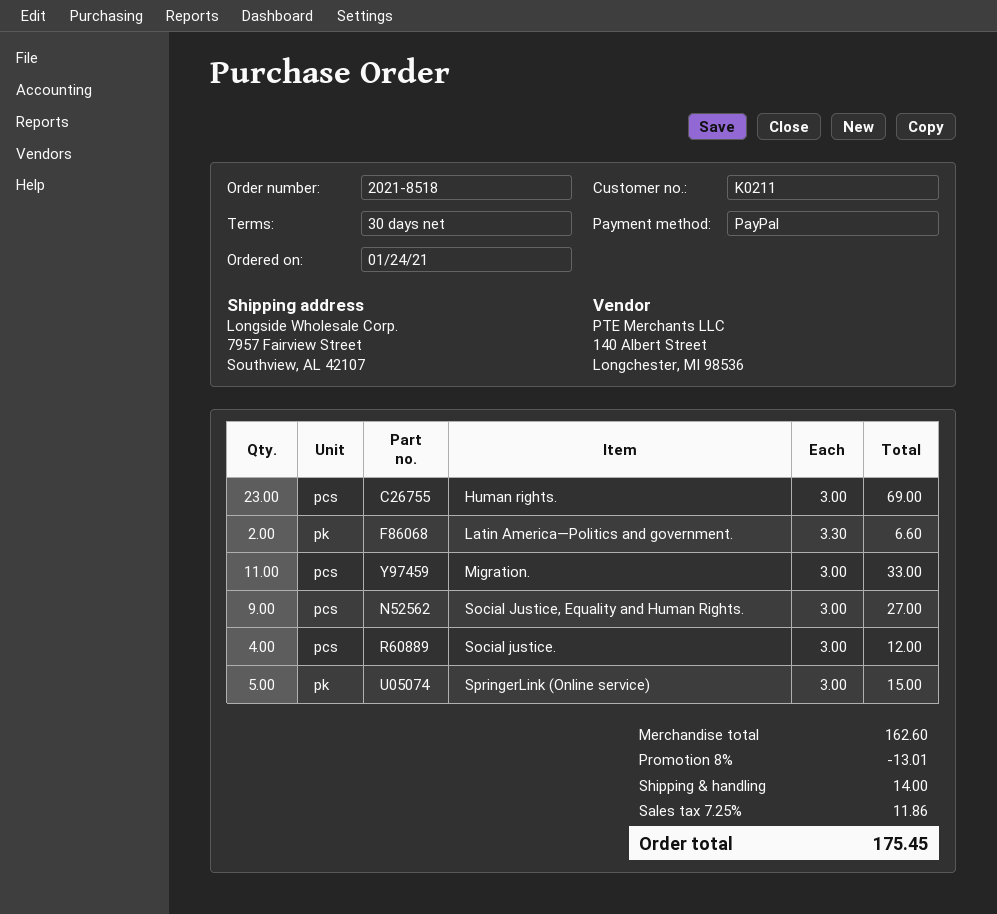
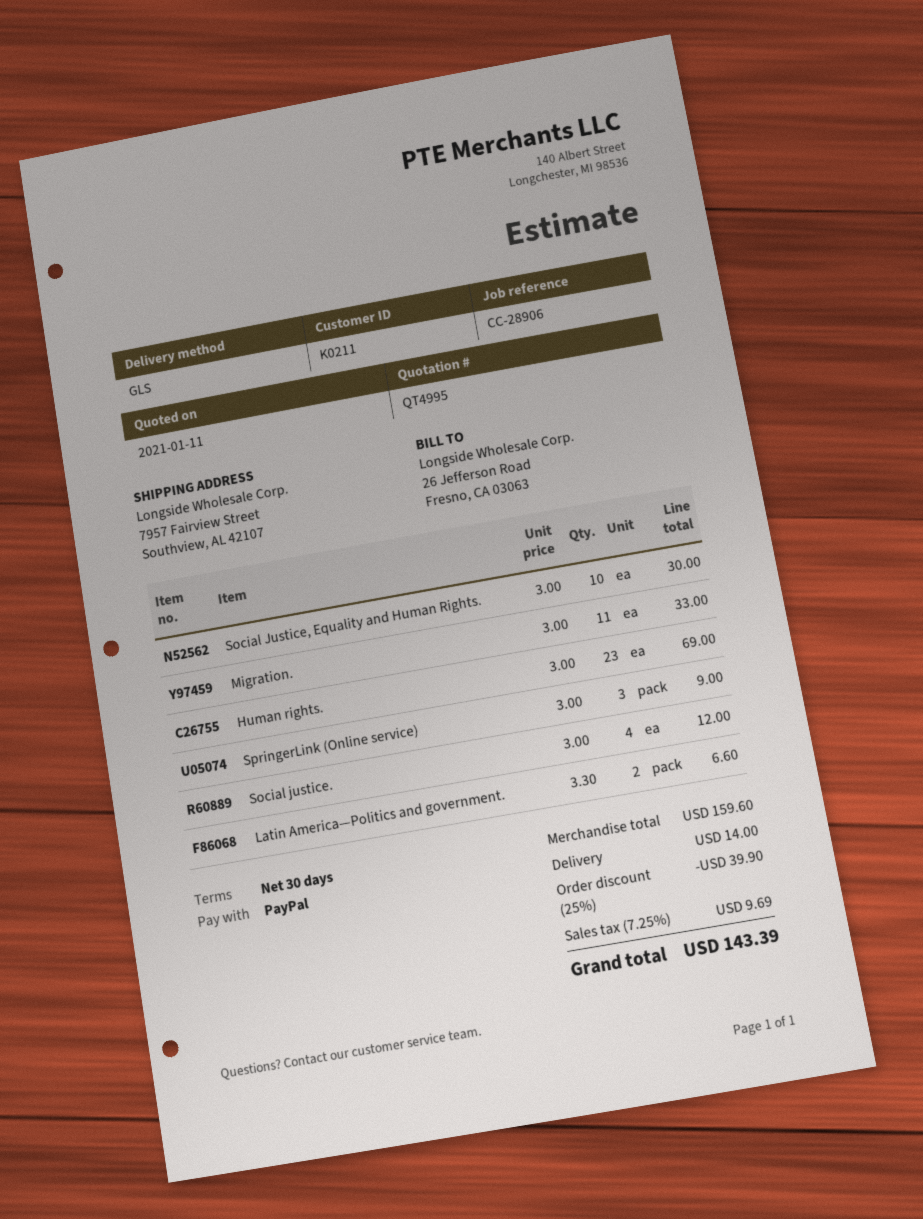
Social Justice, Equality and Human Rights.: 9 x 3.00 = 27.00 -> 10 x 3.00 = 30.00
SpringerLink (Online service): 5 x 3.00 = 15.00 -> 3 x 3.00 = 9.00
subtotal: 162.60 -> 159.60
discount: 8% = 13.01 -> 25% = 39.90
tax: 7.25% = 11.86 -> 7.25% = 9.69
total: 175.45 -> 143.39

